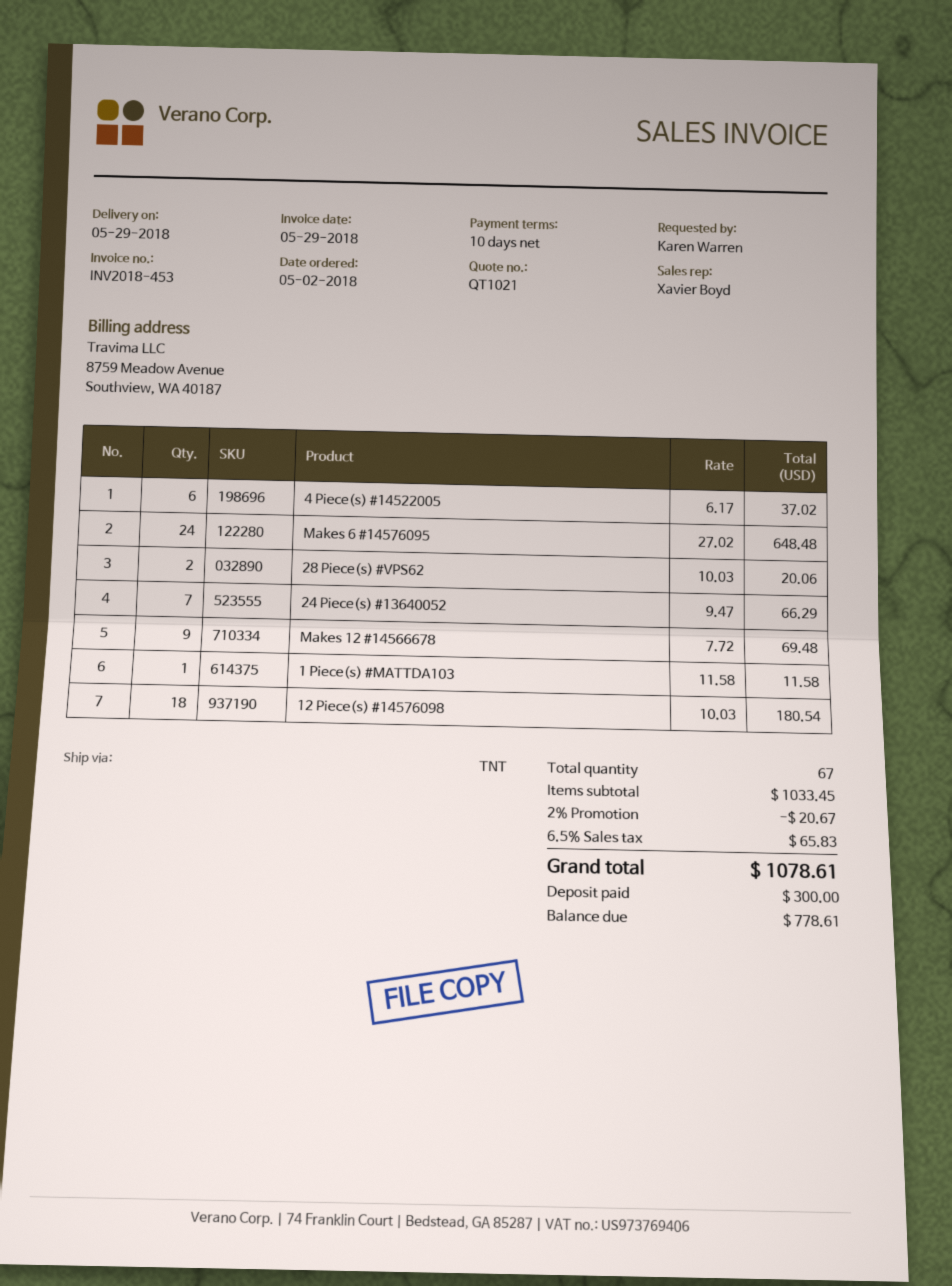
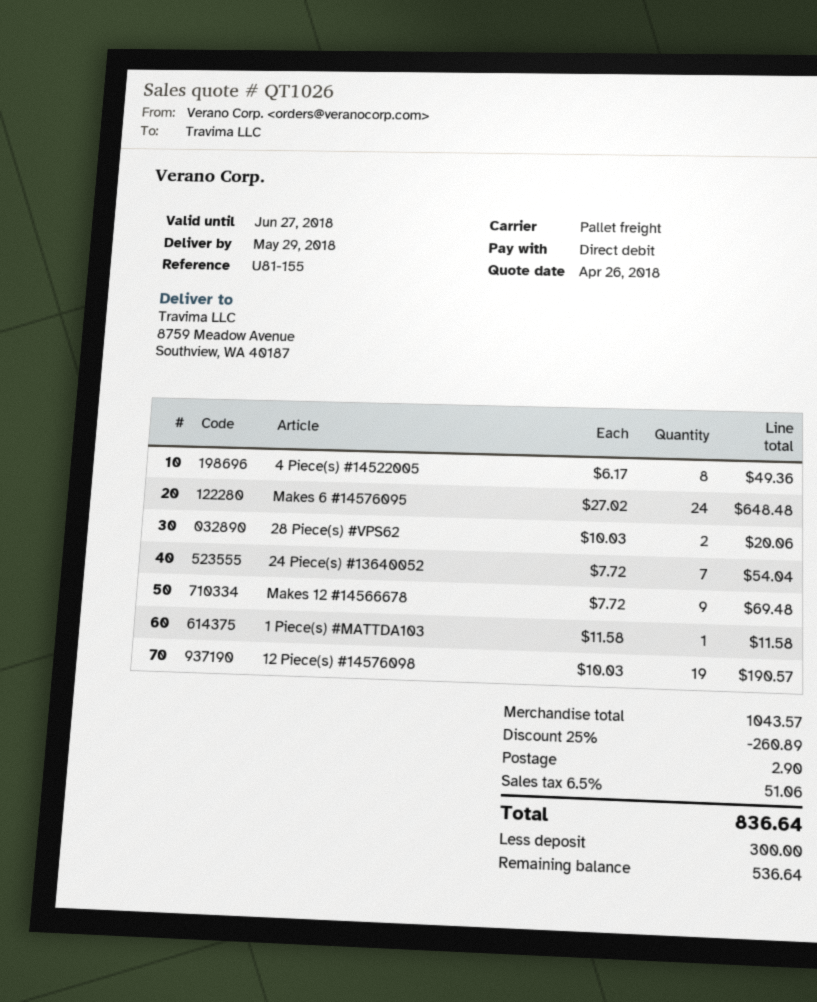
quote number: QT1021 -> QT1026
shipping method: TNT -> pallet freight
4 Piece(s) #14522005: 6 x 6.17 = 37.02 -> 8 x 6.17 = 49.36
24 Piece(s) #13640052: 7 x 9.47 = 66.29 -> 7 x 7.72 = 54.04
12 Piece(s) #14576098: 18 x 10.03 = 180.54 -> 19 x 10.03 = 190.57
subtotal: 1033.45 -> 1043.57
discount: 2% = 20.67 -> 25% = 260.89
shipping: none -> 2.90
tax: 6.5% = 65.83 -> 6.5% = 51.06
total: 1078.61 -> 836.64
balance: 778.61 -> 536.64

